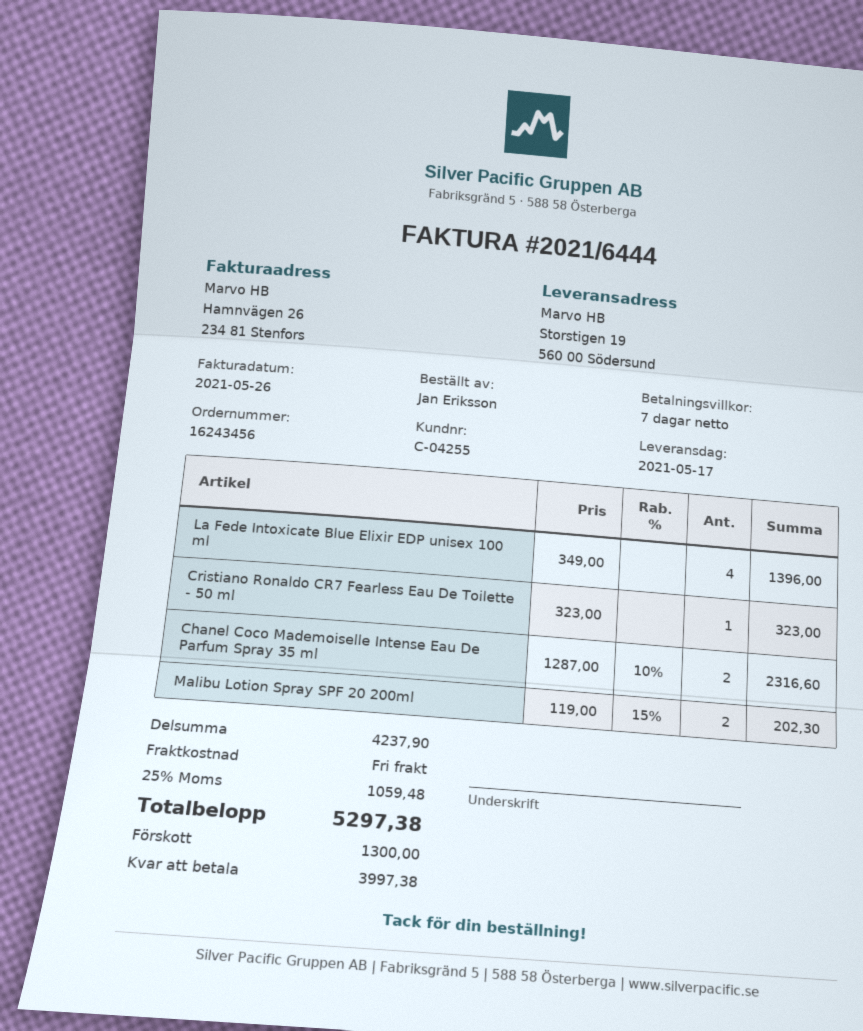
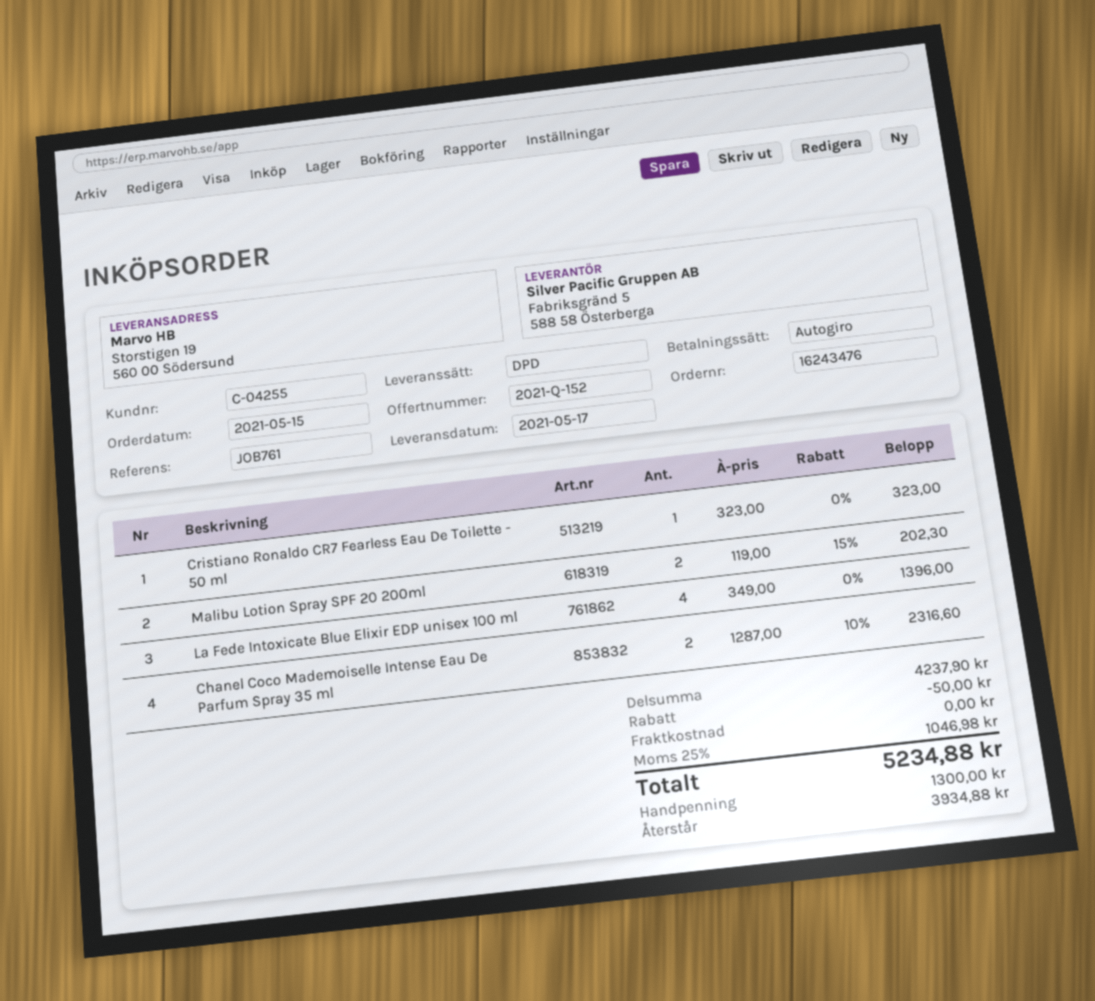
order number: 16243456 -> 16243476
discount: none -> 50.00
tax: 25% = 1059.48 -> 25% = 1046.98
total: 5297.38 -> 5234.88
balance: 3997.38 -> 3934.88

